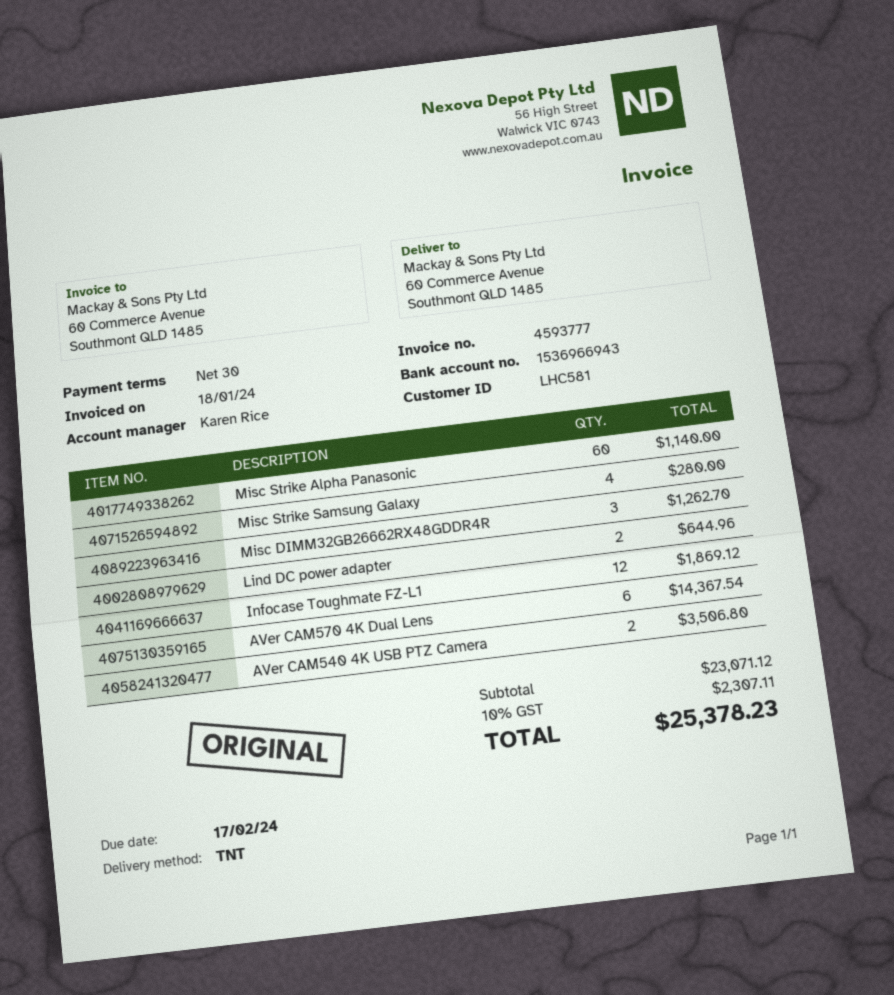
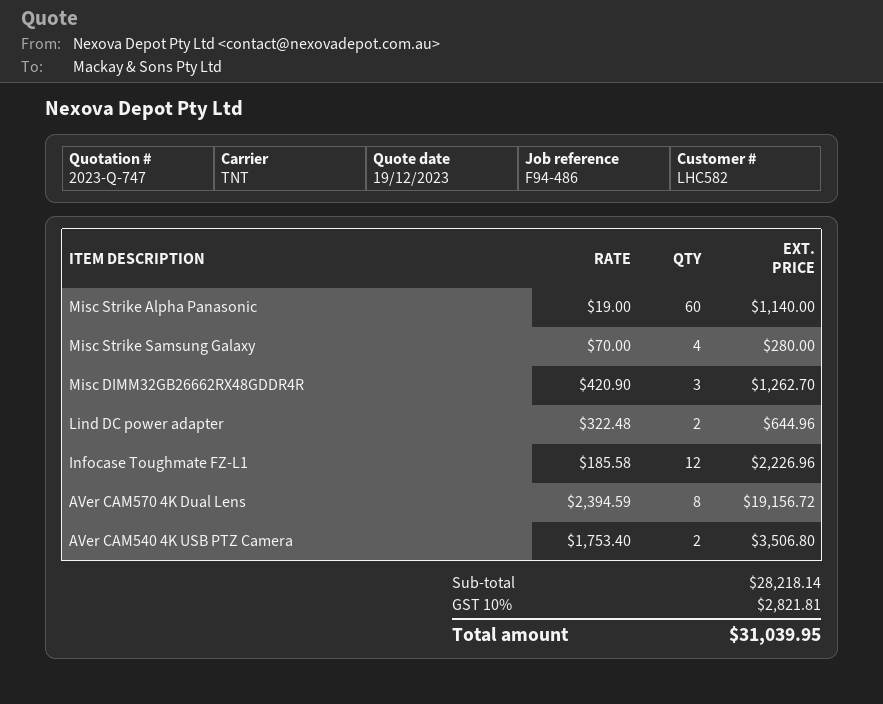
customer number: LHC581 -> LHC582
Infocase Toughmate FZ-L1: 12 for 1869.12 -> 12 for 2226.96
AVer CAM570 4K Dual Lens: 6 for 14367.54 -> 8 for 19156.72
subtotal: 23071.12 -> 28218.14
tax: 10% = 2307.11 -> 10% = 2821.81
total: 25378.23 -> 31039.95

